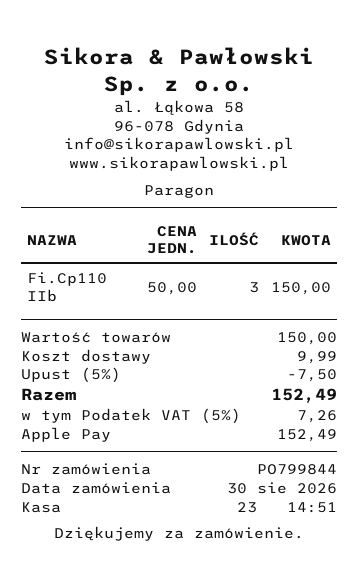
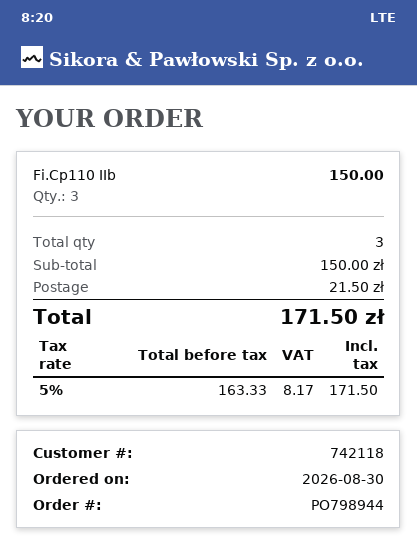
order number: PO799844 -> PO798944
discount: 5% = 7.50 -> none
shipping: 9.99 -> 21.50
tax: 5% = 7.26 -> 5% = 8.17
total: 152.49 -> 171.50

